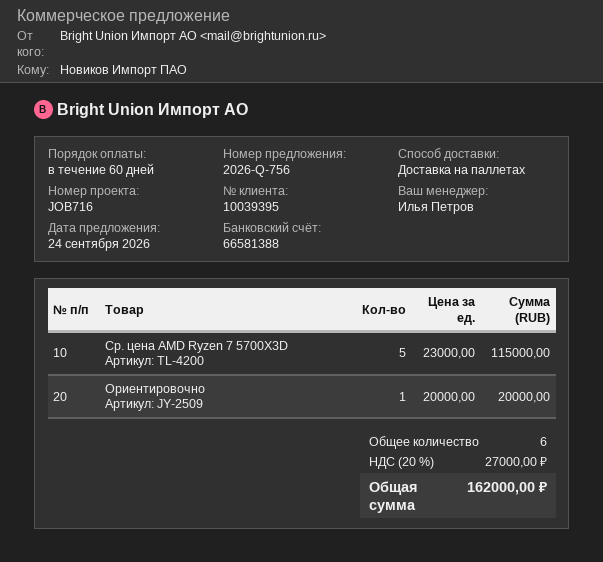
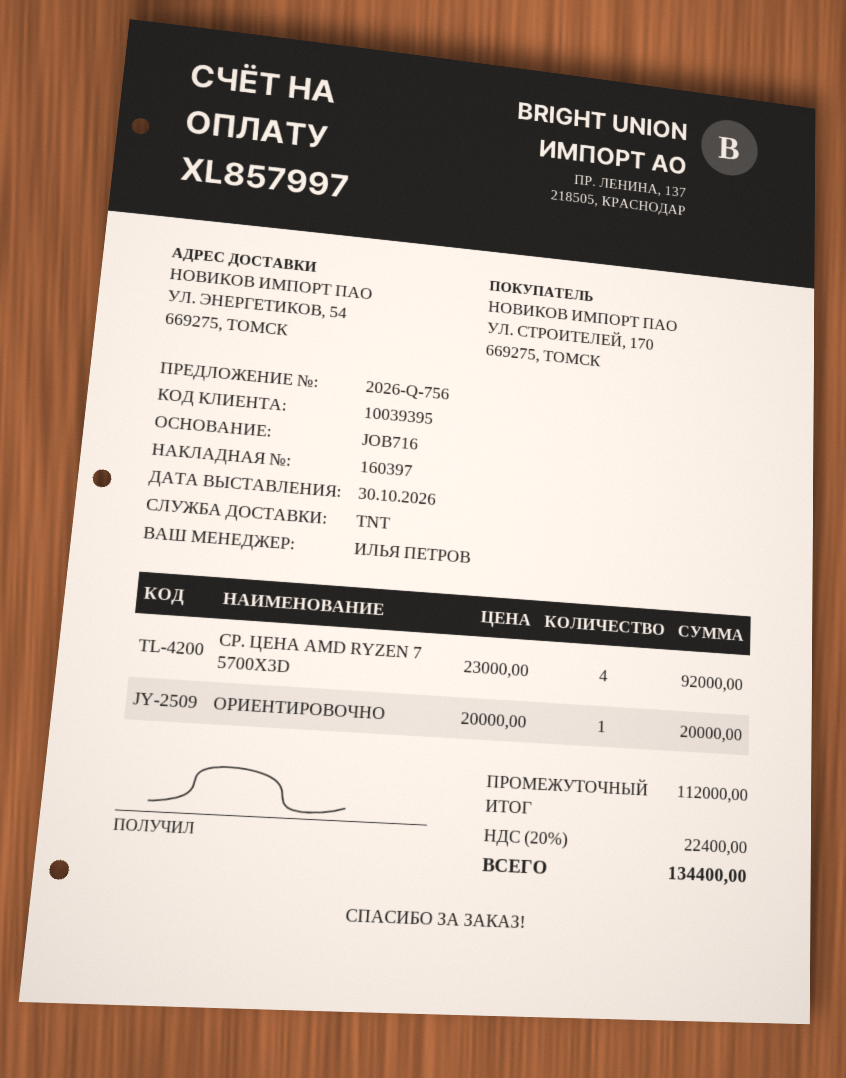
shipping method: pallet freight -> TNT
Ср. цена AMD Ryzen 7 5700X3D: 5 x 23000.00 = 115000.00 -> 4 x 23000.00 = 92000.00
tax: 20% = 27000.00 -> 20% = 22400.00
total: 162000.00 -> 134400.00

